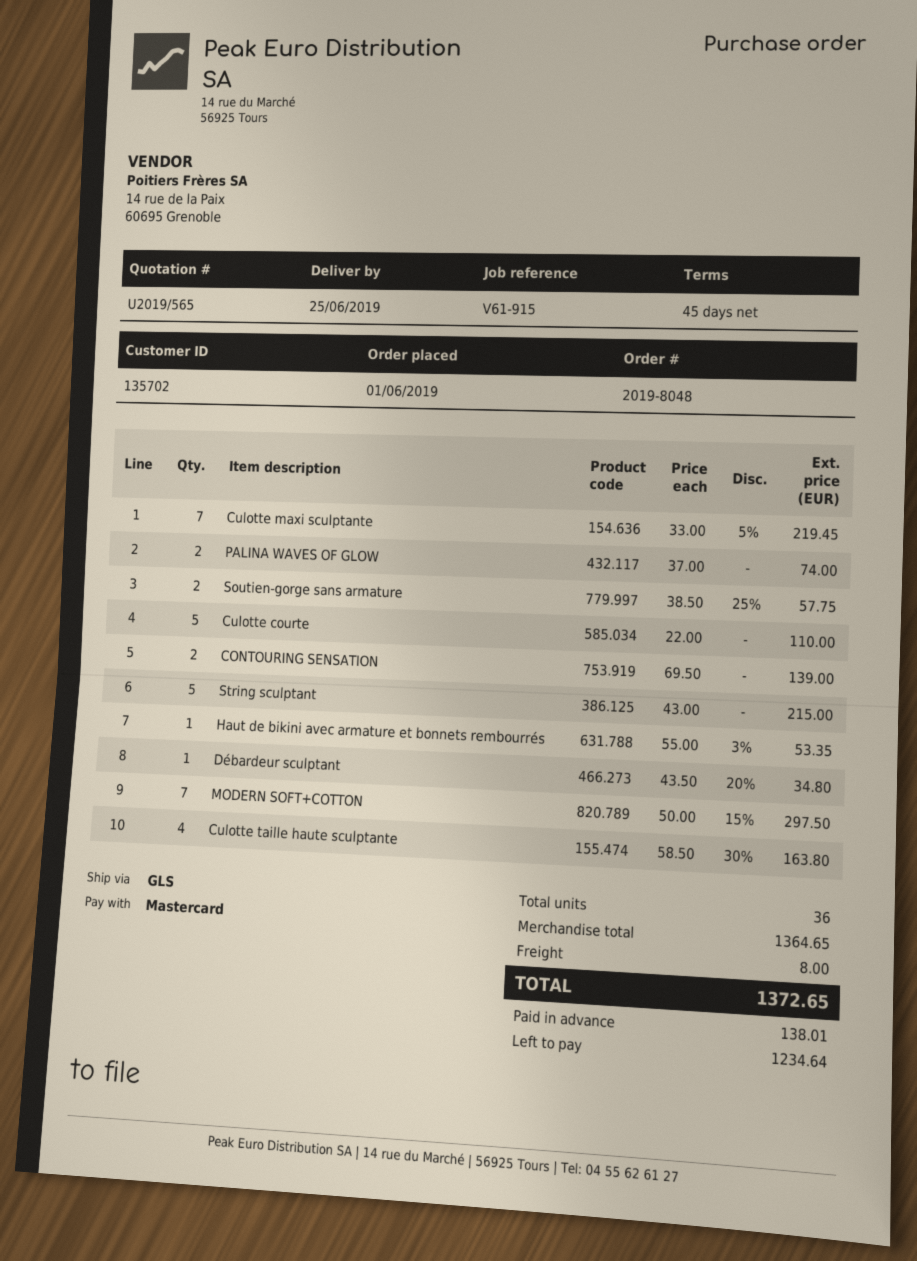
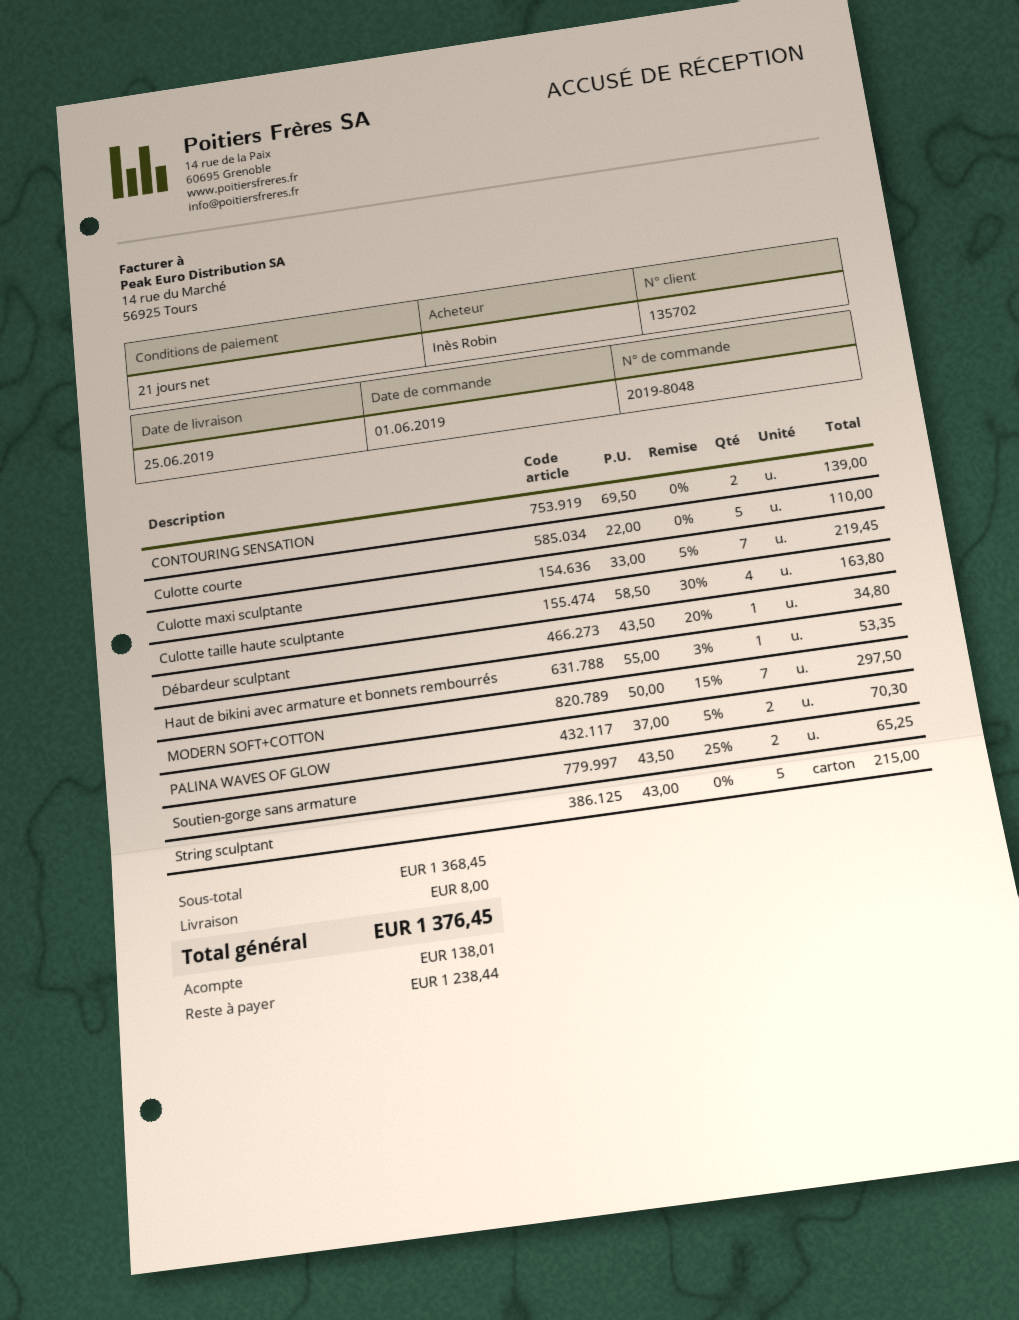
payment terms: 45 days -> 21 days
PALINA WAVES OF GLOW: 2 x 37.00 = 74.00 -> 2 x 37.00 - 5% = 70.30
Soutien-gorge sans armature: 2 x 38.50 - 25% = 57.75 -> 2 x 43.50 - 25% = 65.25
subtotal: 1364.65 -> 1368.45
total: 1372.65 -> 1376.45
balance: 1234.64 -> 1238.44

